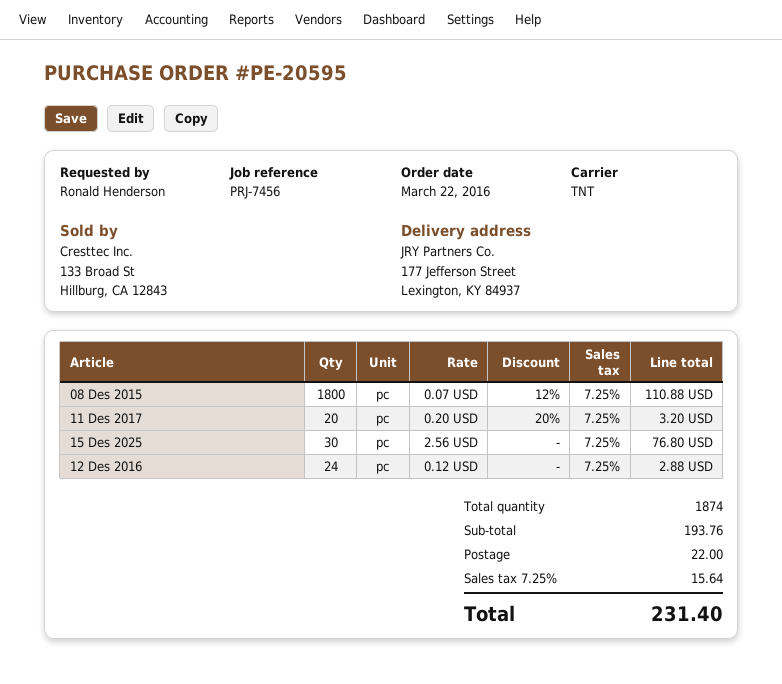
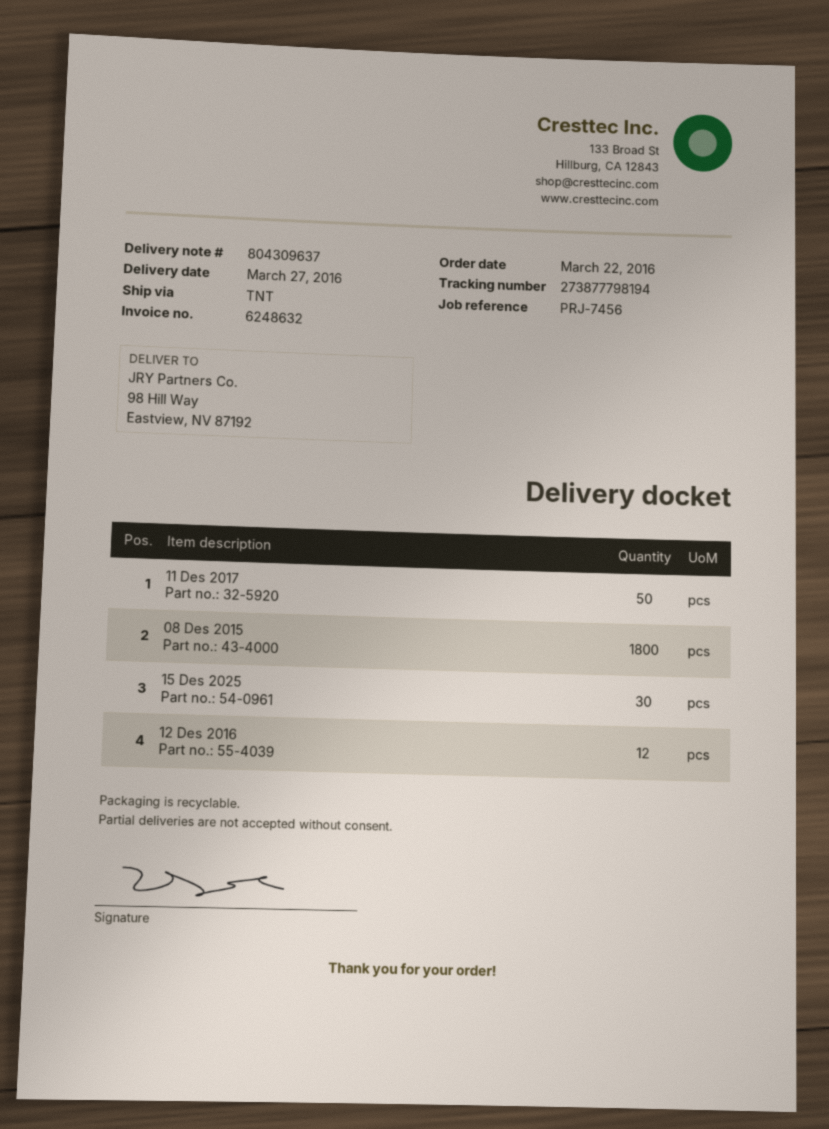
ship to: 177 Jefferson Street, Lexington, KY 84937 -> 98 Hill Way, Eastview, NV 87192
11 Des 2017: 20 -> 50
12 Des 2016: 24 -> 12

